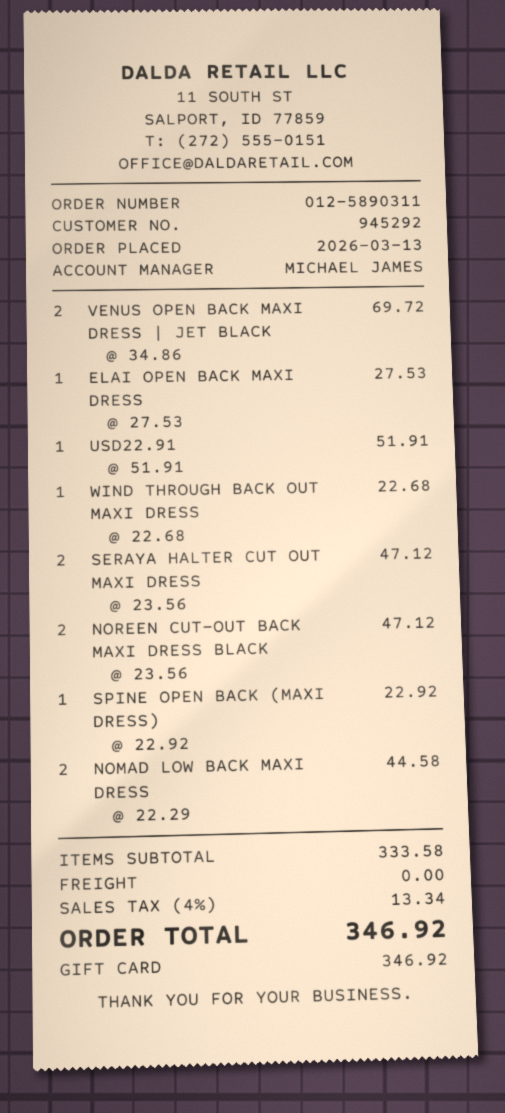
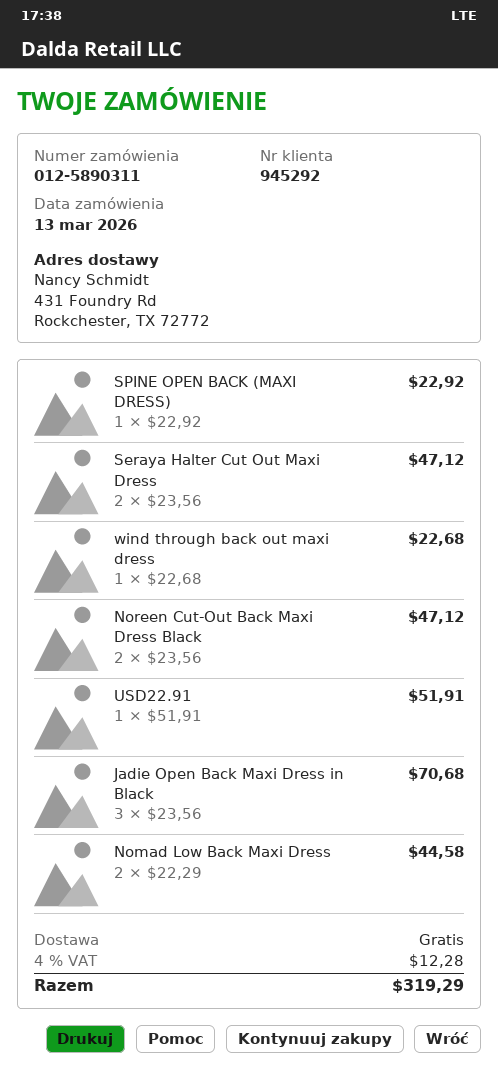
VENUS OPEN BACK MAXI DRESS | JET BLACK: 2 x 34.86 = 69.72 -> none
ELAI OPEN BACK MAXI DRESS: 1 x 27.53 = 27.53 -> none
Jadie Open Back Maxi Dress in Black: none -> 3 x 23.56 = 70.68
tax: 4% = 13.34 -> 4% = 12.28
total: 346.92 -> 319.29

